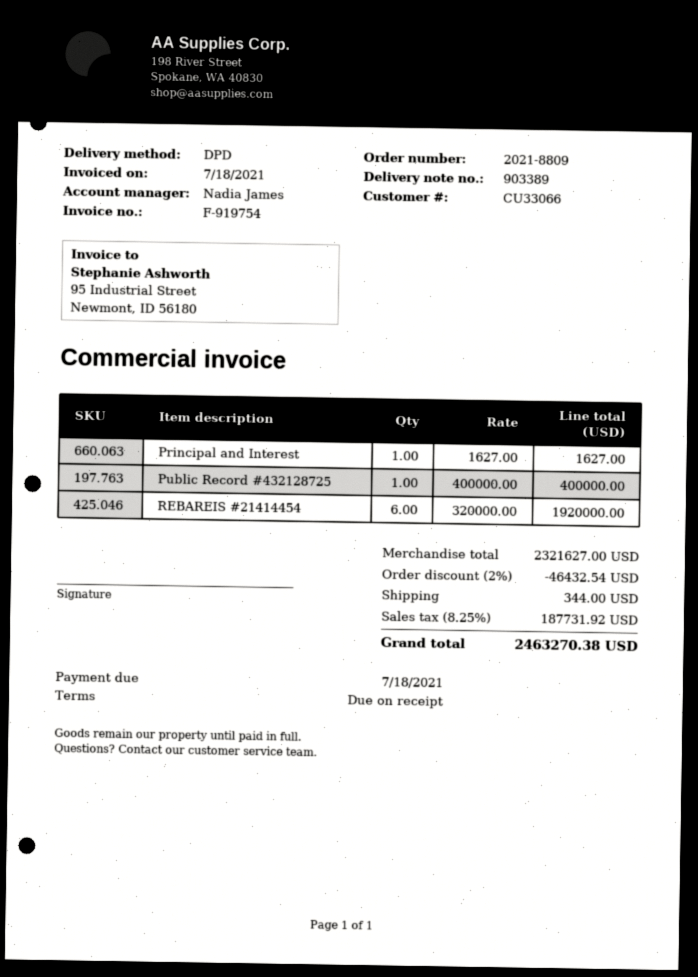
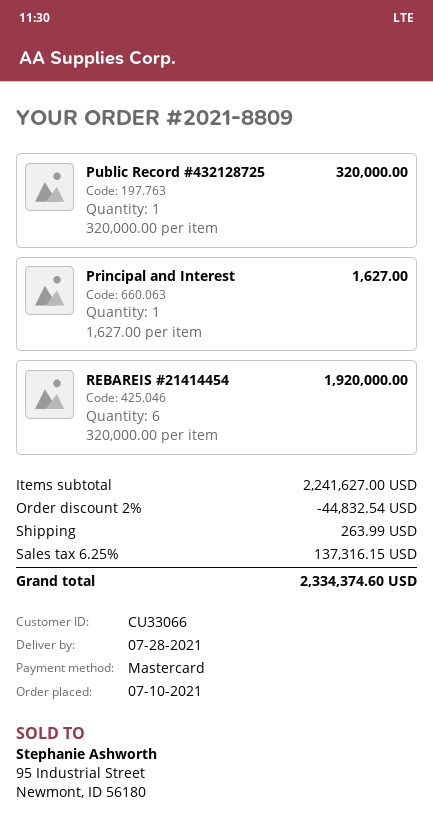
Public Record #432128725: 1 x 400000.00 = 400000.00 -> 1 x 320000.00 = 320000.00
subtotal: 2321627.00 -> 2241627.00
discount: 2% = 46432.54 -> 2% = 44832.54
shipping: 344.00 -> 263.99
tax: 8.25% = 187731.92 -> 6.25% = 137316.15
total: 2463270.38 -> 2334374.60

